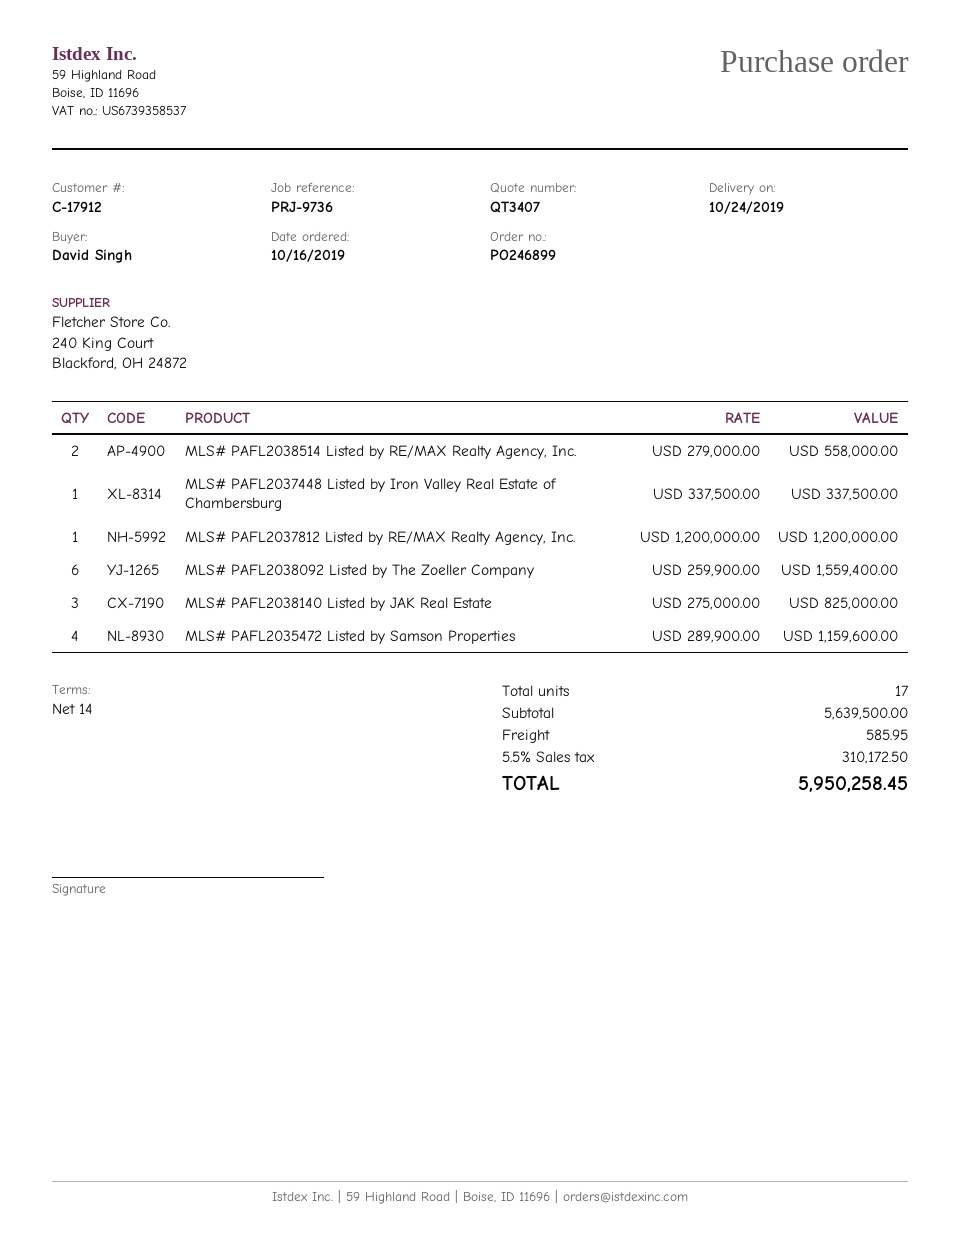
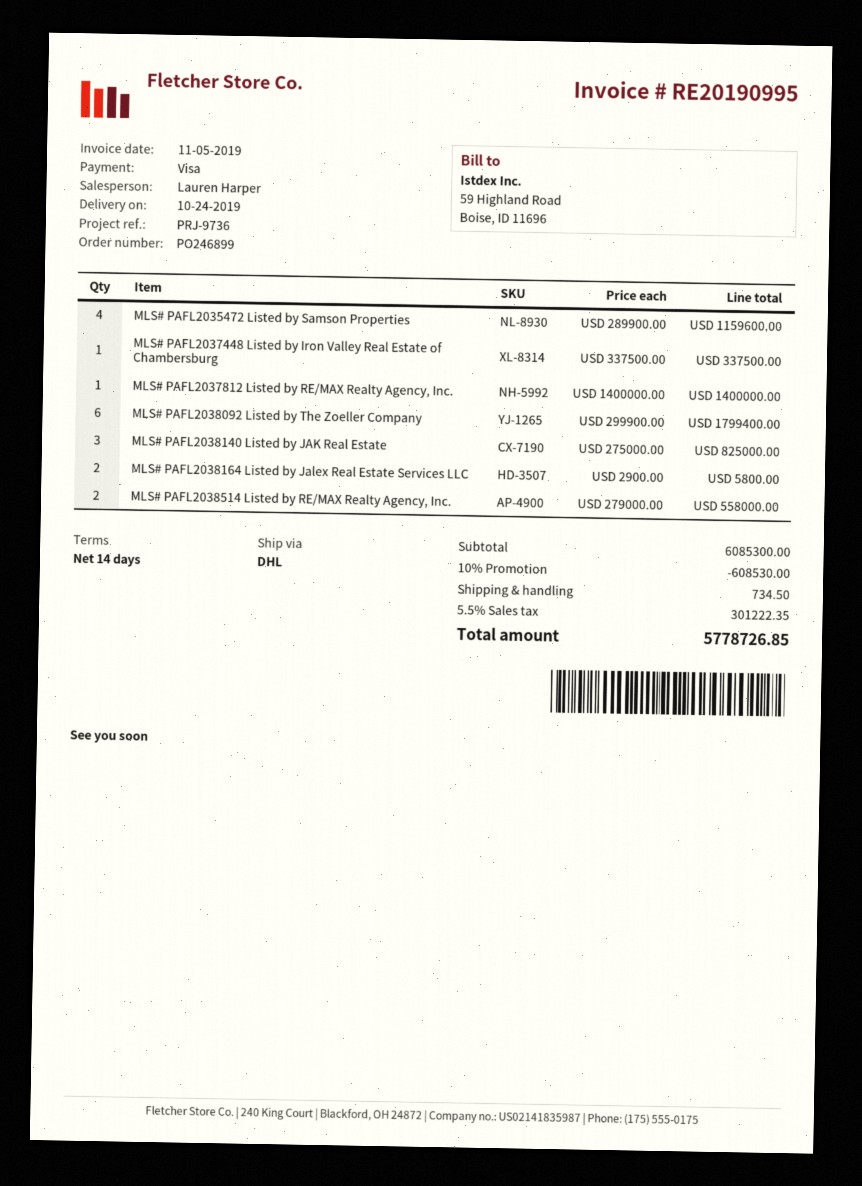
MLS# PAFL2037812 Listed by RE/MAX Realty Agency, Inc.: 1 x 1200000.00 = 1200000.00 -> 1 x 1400000.00 = 1400000.00
MLS# PAFL2038092 Listed by The Zoeller Company: 6 x 259900.00 = 1559400.00 -> 6 x 299900.00 = 1799400.00
MLS# PAFL2038164 Listed by Jalex Real Estate Services LLC: none -> 2 x 2900.00 = 5800.00
subtotal: 5639500.00 -> 6085300.00
discount: none -> 10% = 608530.00
shipping: 585.95 -> 734.50
tax: 5.5% = 310172.50 -> 5.5% = 301222.35
total: 5950258.45 -> 5778726.85

